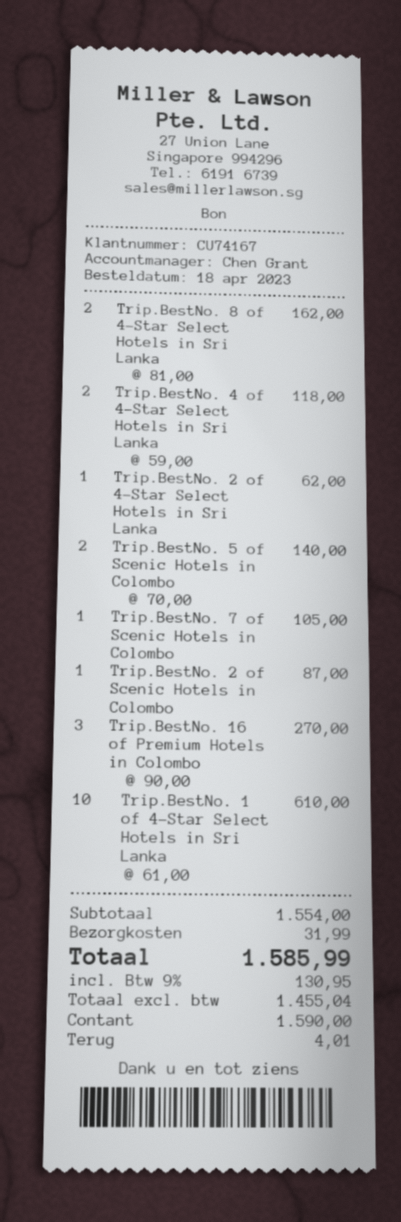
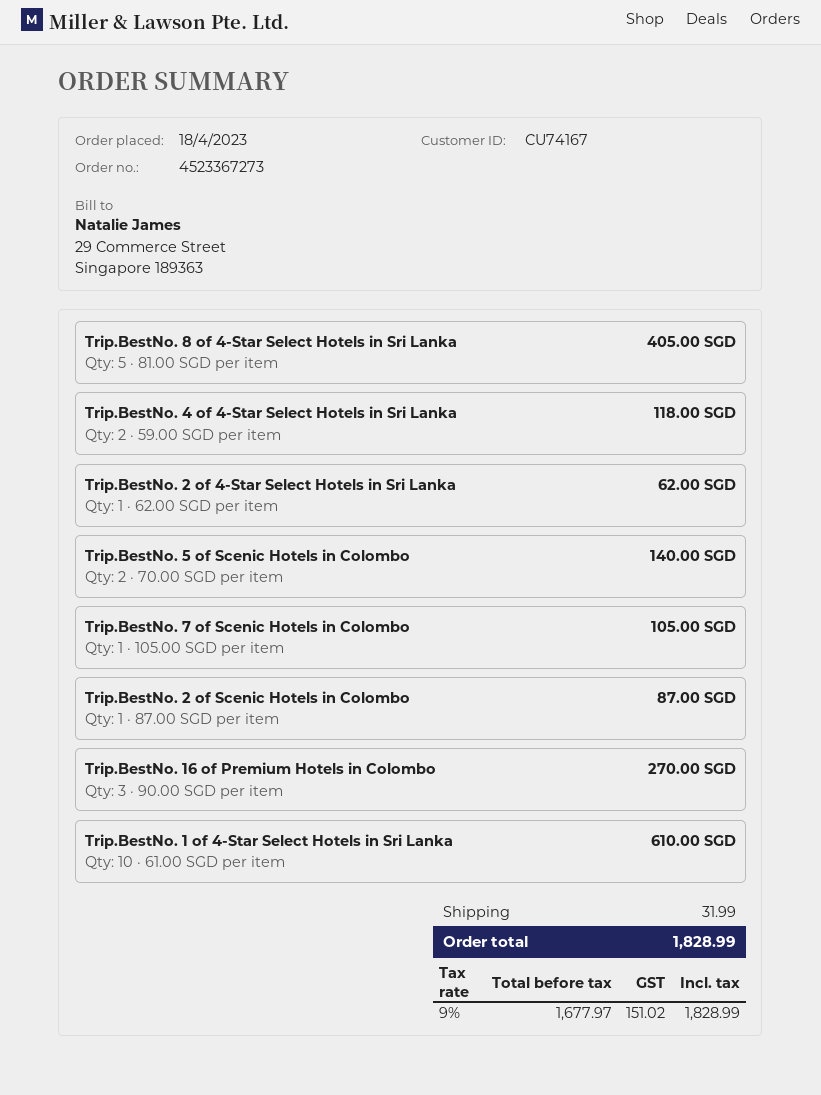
Trip.BestNo. 8 of 4-Star Select Hotels in Sri Lanka: 2 x 81.00 = 162.00 -> 5 x 81.00 = 405.00
net: 1455.04 -> 1677.97
tax: 9% = 130.95 -> 9% = 151.02
total: 1585.99 -> 1828.99

